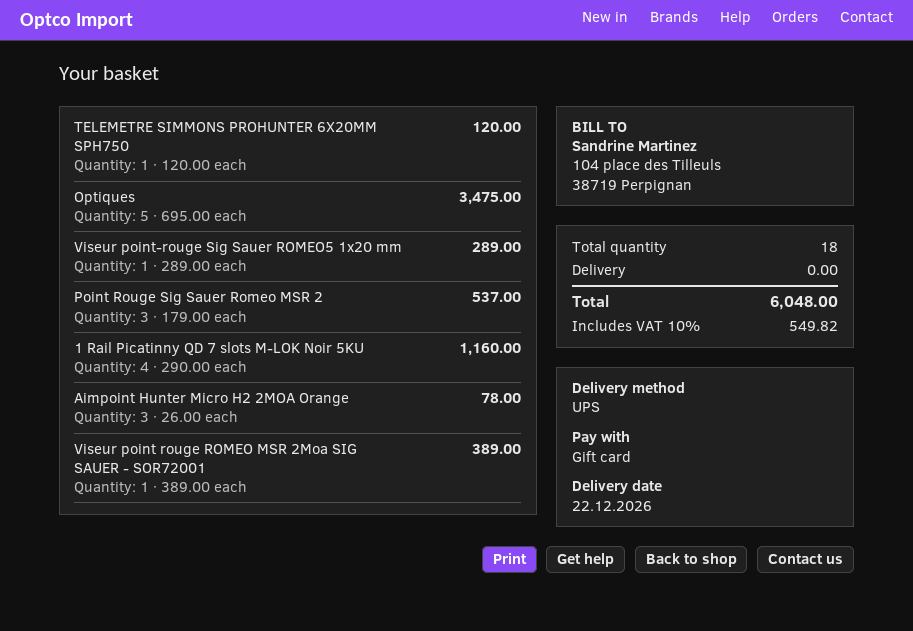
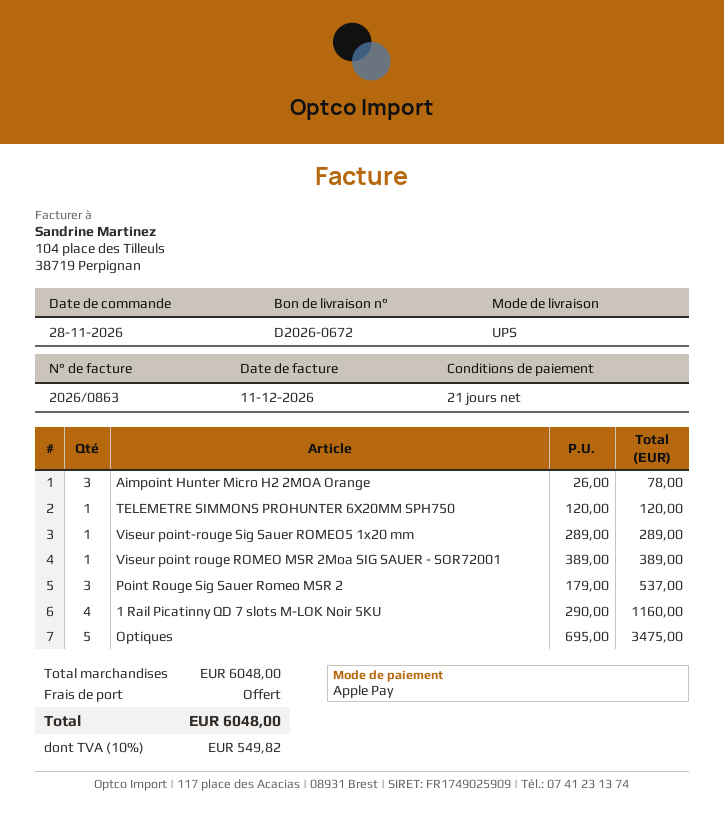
payment method: gift card -> Apple Pay

